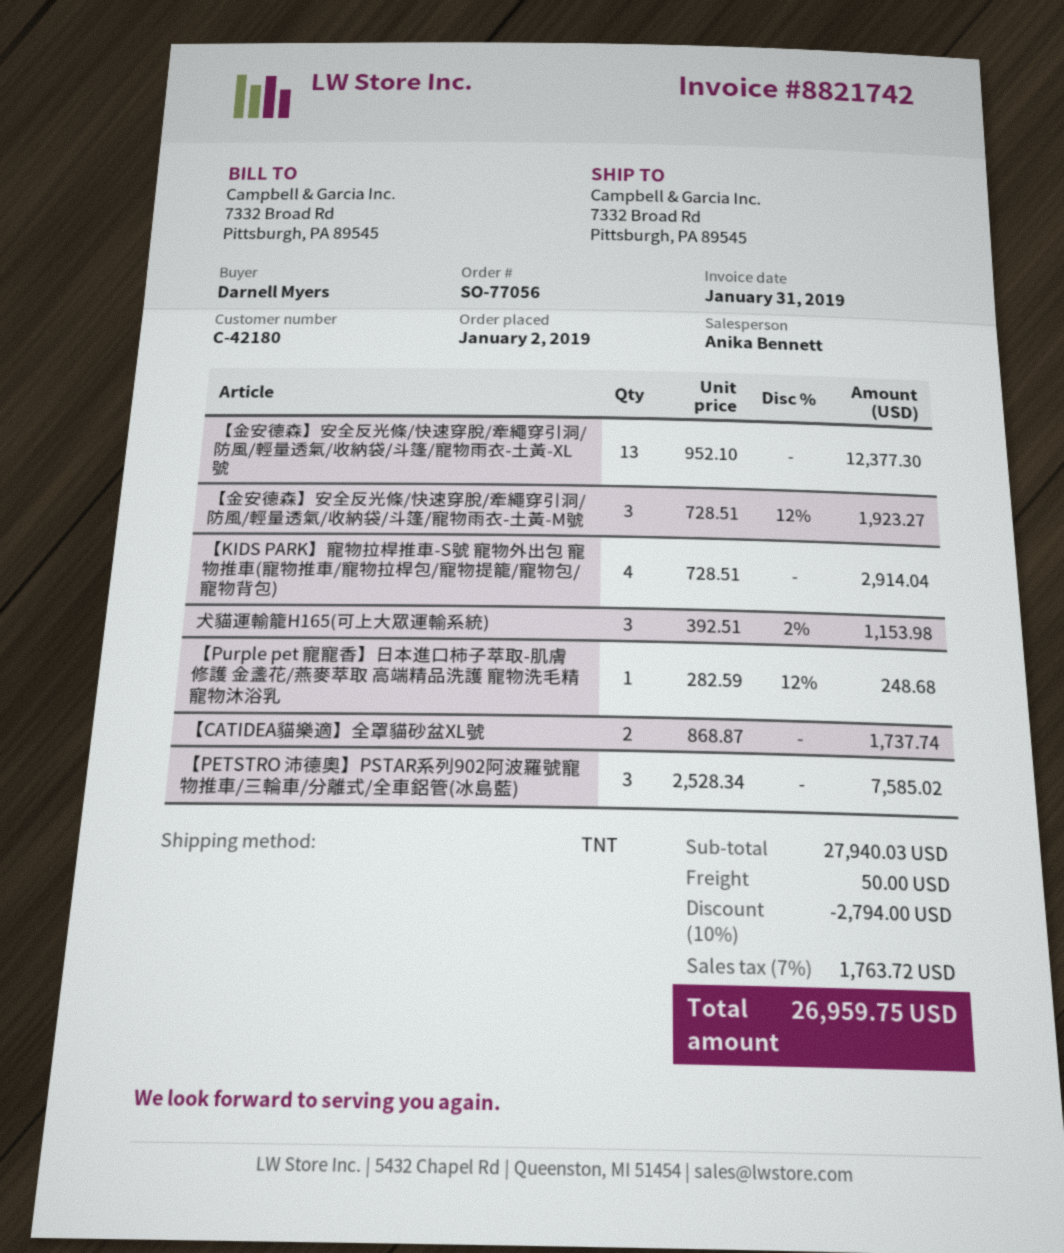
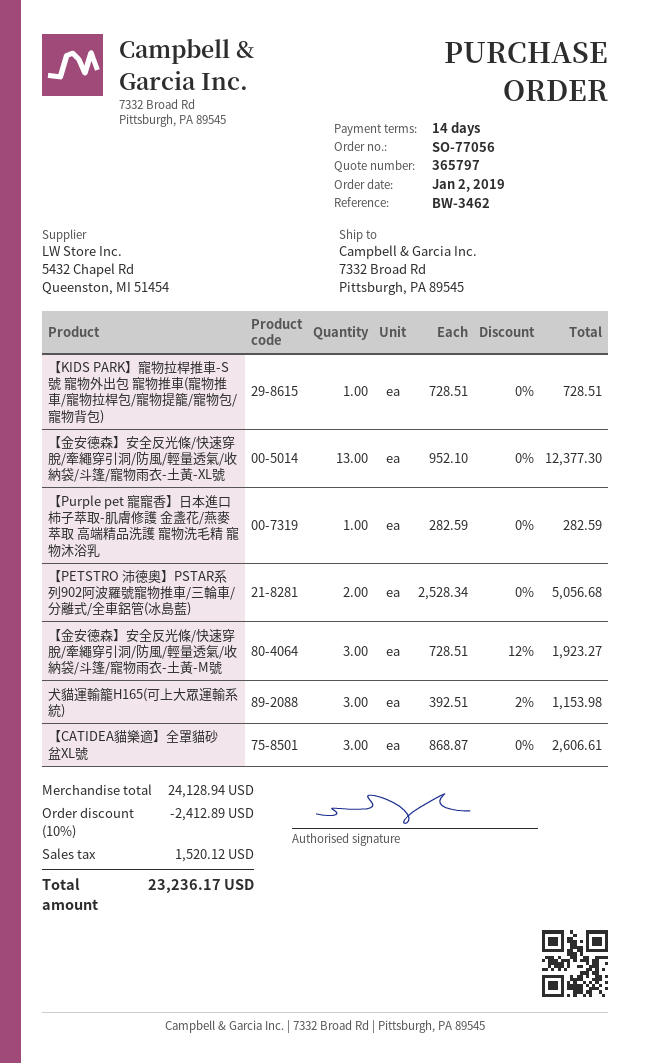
【KIDS PARK】寵物拉桿推車-S號 寵物外出包 寵物推車(寵物推車/寵物拉桿包/寵物提籠/寵物包/寵物背包): 4 x 728.51 = 2914.04 -> 1 x 728.51 = 728.51
【Purple pet 寵寵香】日本進口柿子萃取-肌膚修護 金盞花/燕麥萃取 高端精品洗護 寵物洗毛精 寵物沐浴乳: 1 x 282.59 - 12% = 248.68 -> 1 x 282.59 = 282.59
【CATIDEA貓樂適】全罩貓砂盆XL號: 2 x 868.87 = 1737.74 -> 3 x 868.87 = 2606.61
【PETSTRO 沛德奧】PSTAR系列902阿波羅號寵物推車/三輪車/分離式/全車鋁管(冰島藍): 3 x 2528.34 = 7585.02 -> 2 x 2528.34 = 5056.68
subtotal: 27940.03 -> 24128.94
discount: 10% = 2794.00 -> 10% = 2412.89
shipping: 50.00 -> none
tax: 1763.72 -> 1520.12
total: 26959.75 -> 23236.17

